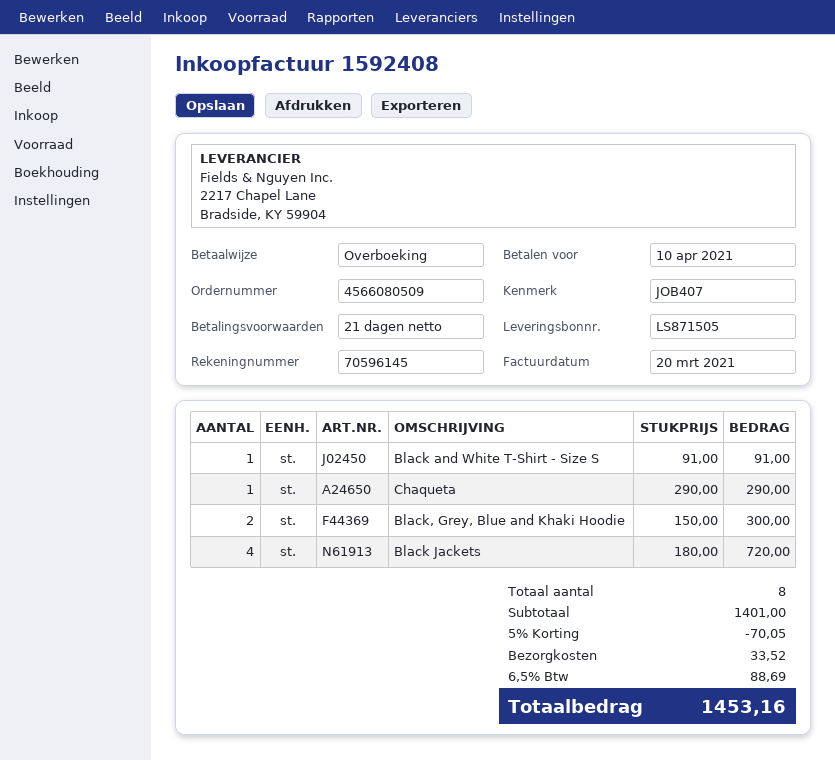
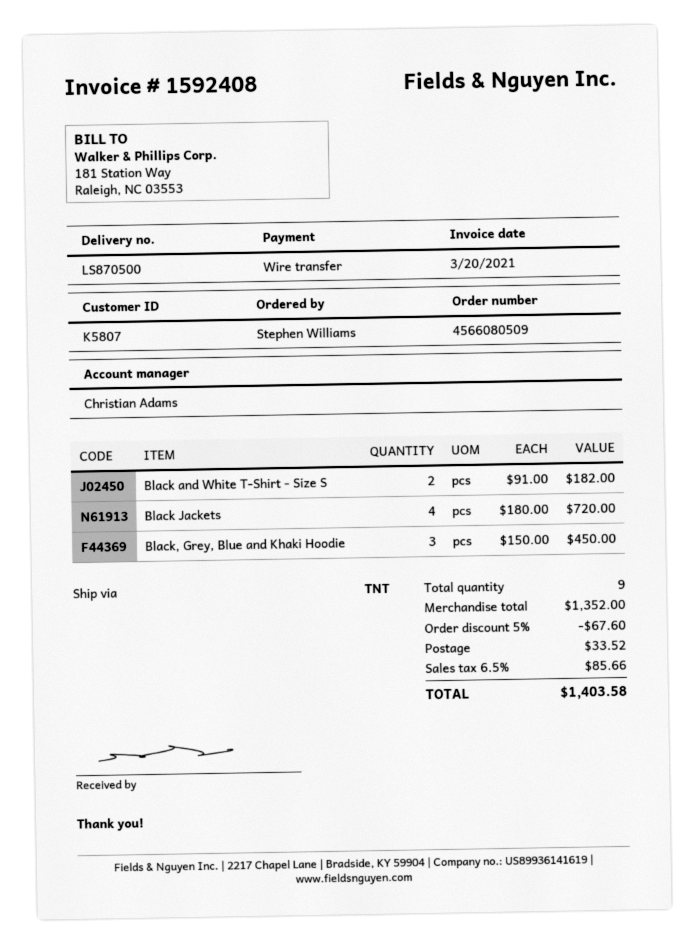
delivery note number: LS871505 -> LS870500
Black and White T-Shirt - Size S: 1 x 91.00 = 91.00 -> 2 x 91.00 = 182.00
Chaqueta: 1 x 290.00 = 290.00 -> none
Black, Grey, Blue and Khaki Hoodie: 2 x 150.00 = 300.00 -> 3 x 150.00 = 450.00
total quantity: 8 -> 9
subtotal: 1401.00 -> 1352.00
discount: 5% = 70.05 -> 5% = 67.60
tax: 6.5% = 88.69 -> 6.5% = 85.66
total: 1453.16 -> 1403.58

